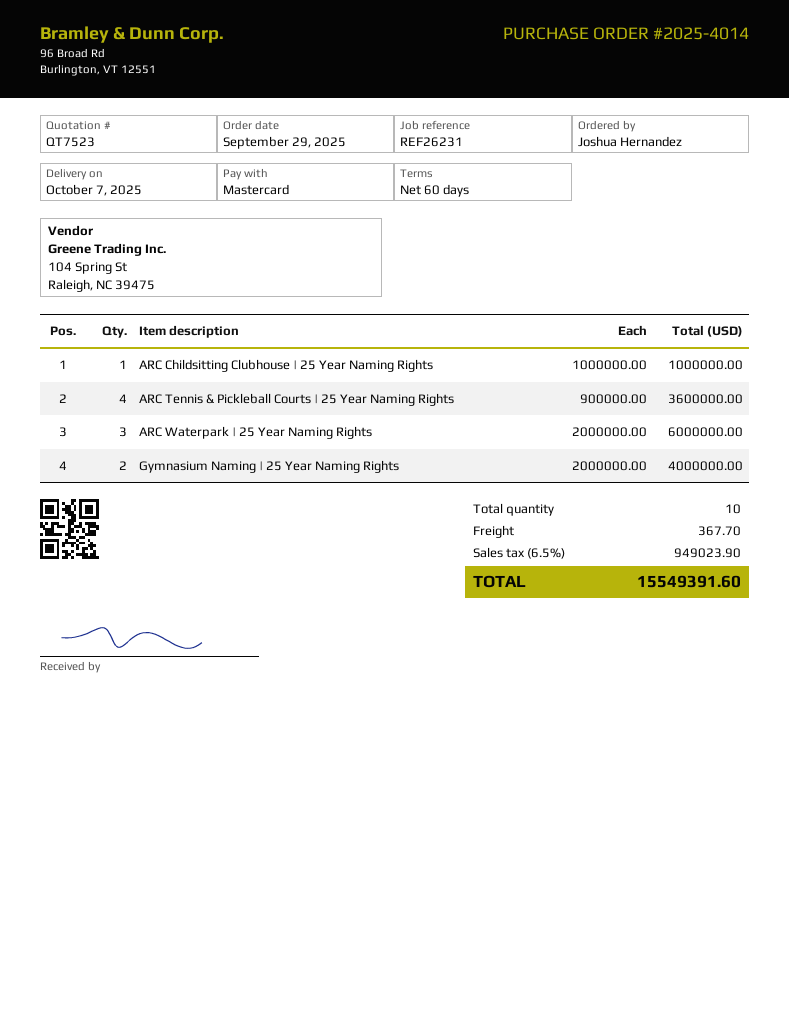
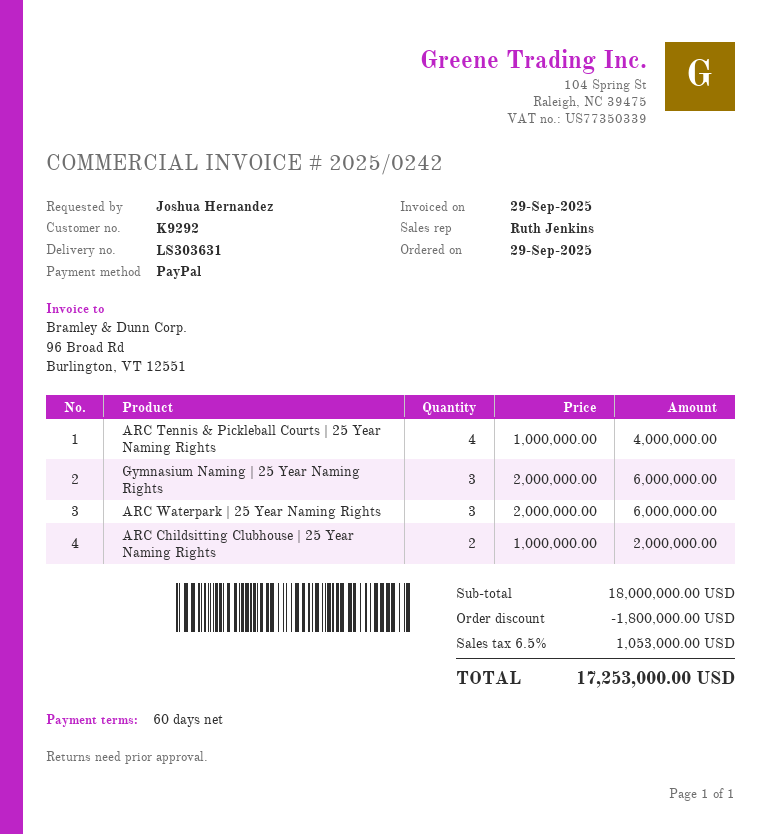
payment method: Mastercard -> PayPal
ARC Childsitting Clubhouse | 25 Year Naming Rights: 1 x 1000000.00 = 1000000.00 -> 2 x 1000000.00 = 2000000.00
ARC Tennis & Pickleball Courts | 25 Year Naming Rights: 4 x 900000.00 = 3600000.00 -> 4 x 1000000.00 = 4000000.00
Gymnasium Naming | 25 Year Naming Rights: 2 x 2000000.00 = 4000000.00 -> 3 x 2000000.00 = 6000000.00
discount: none -> 1800000.00
shipping: 367.70 -> none
tax: 6.5% = 949023.90 -> 6.5% = 1053000.00
total: 15549391.60 -> 17253000.00

